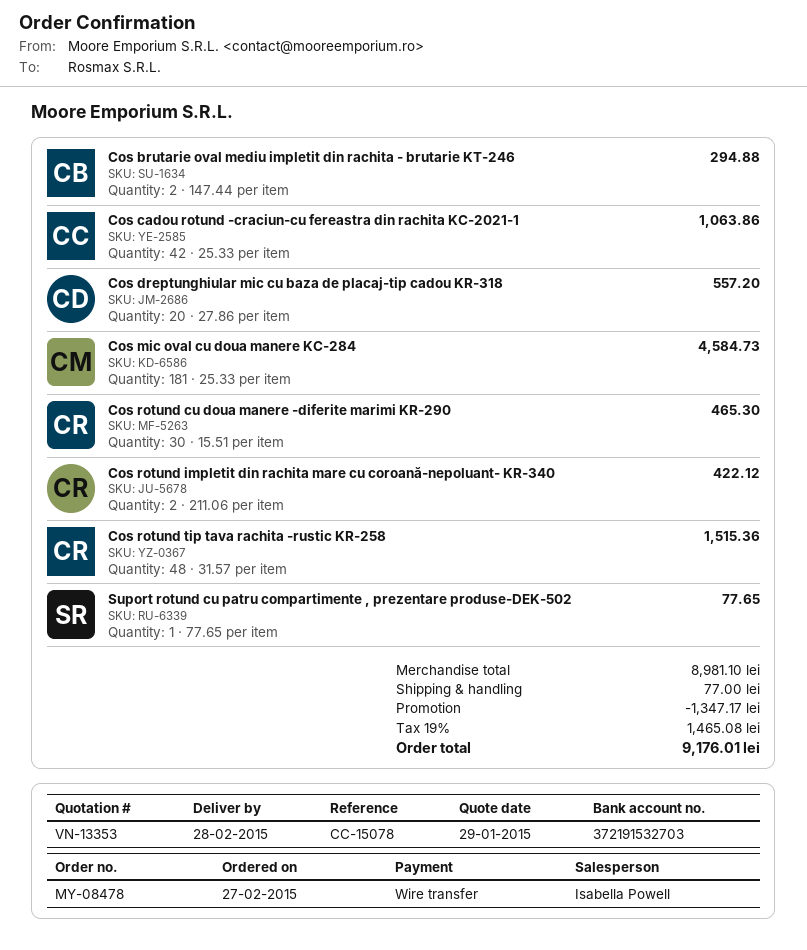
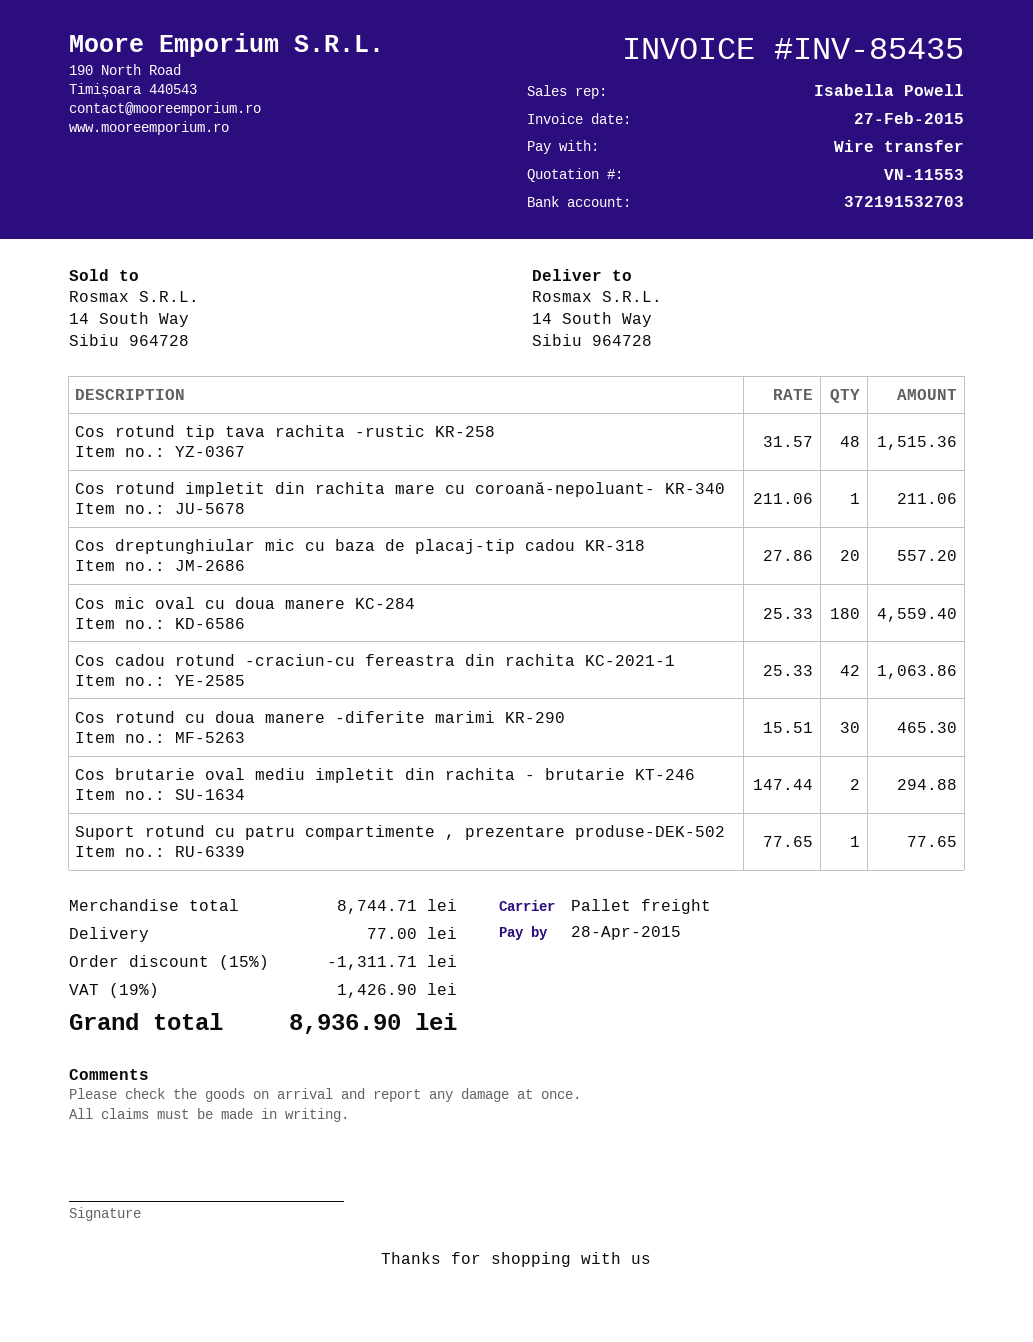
quote number: VN-13353 -> VN-11553
Cos mic oval cu doua manere KC-284: 181 x 25.33 = 4584.73 -> 180 x 25.33 = 4559.40
Cos rotund impletit din rachita mare cu coroană-nepoluant- KR-340: 2 x 211.06 = 422.12 -> 1 x 211.06 = 211.06
subtotal: 8981.10 -> 8744.71
discount: 1347.17 -> 1311.71
tax: 19% = 1465.08 -> 19% = 1426.90
total: 9176.01 -> 8936.90

